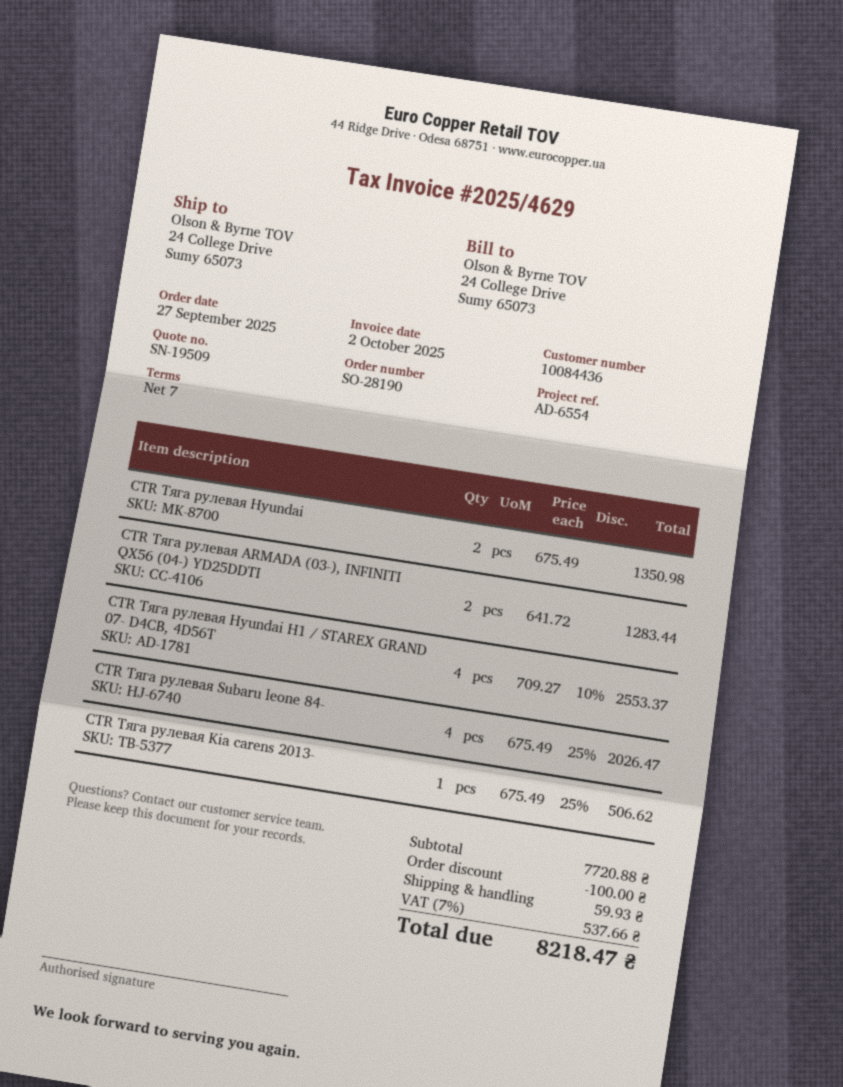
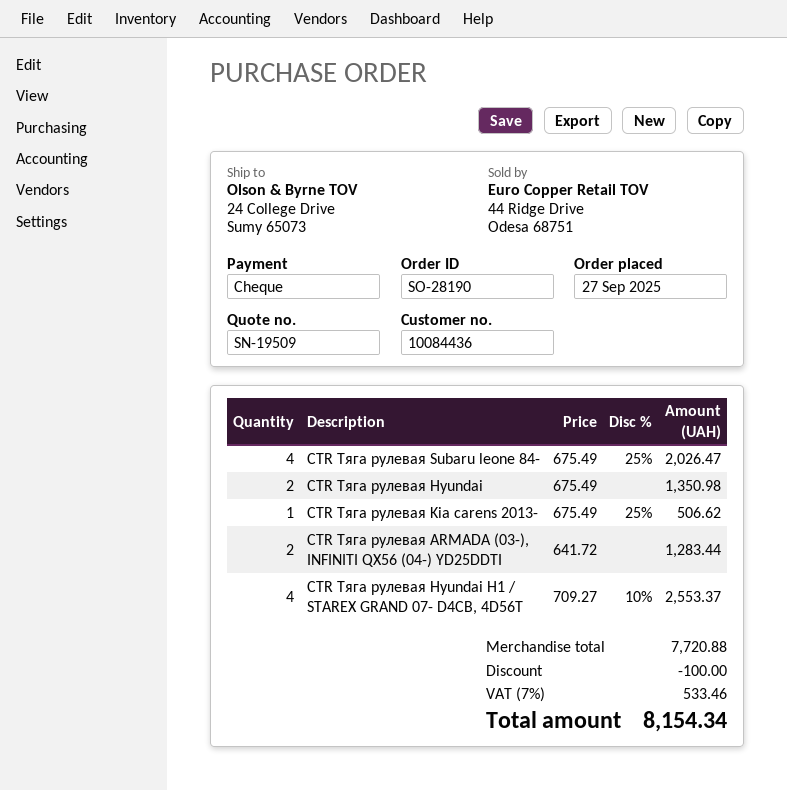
shipping: 59.93 -> none
tax: 7% = 537.66 -> 7% = 533.46
total: 8218.47 -> 8154.34

